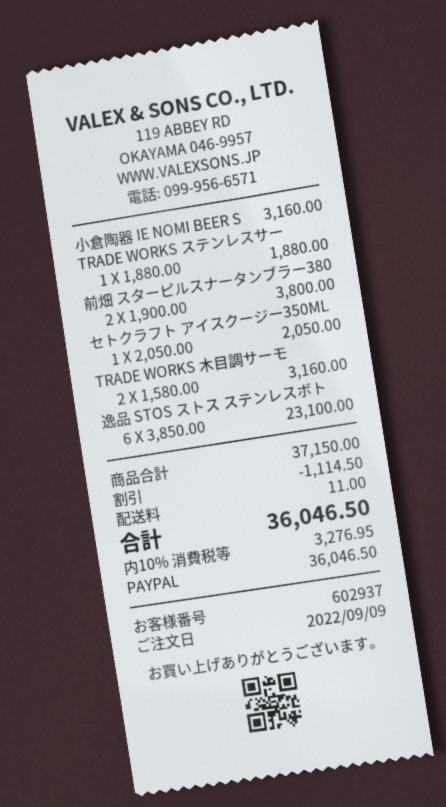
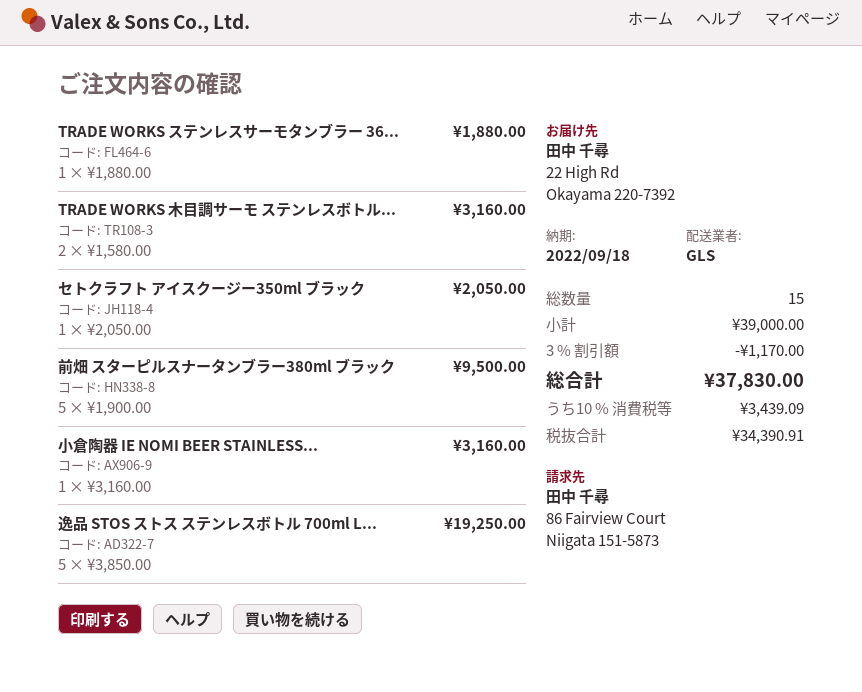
前畑 スターピルスナータンブラー380: 2 x 1900.00 = 3800.00 -> 5 x 1900.00 = 9500.00
逸品 STOS ストス ステンレスボト: 6 x 3850.00 = 23100.00 -> 5 x 3850.00 = 19250.00
subtotal: 37150.00 -> 39000.00
discount: 1114.50 -> 1170.00
shipping: 11.00 -> none
tax: 10% = 3276.95 -> 10% = 3439.09
total: 36046.50 -> 37830.00

